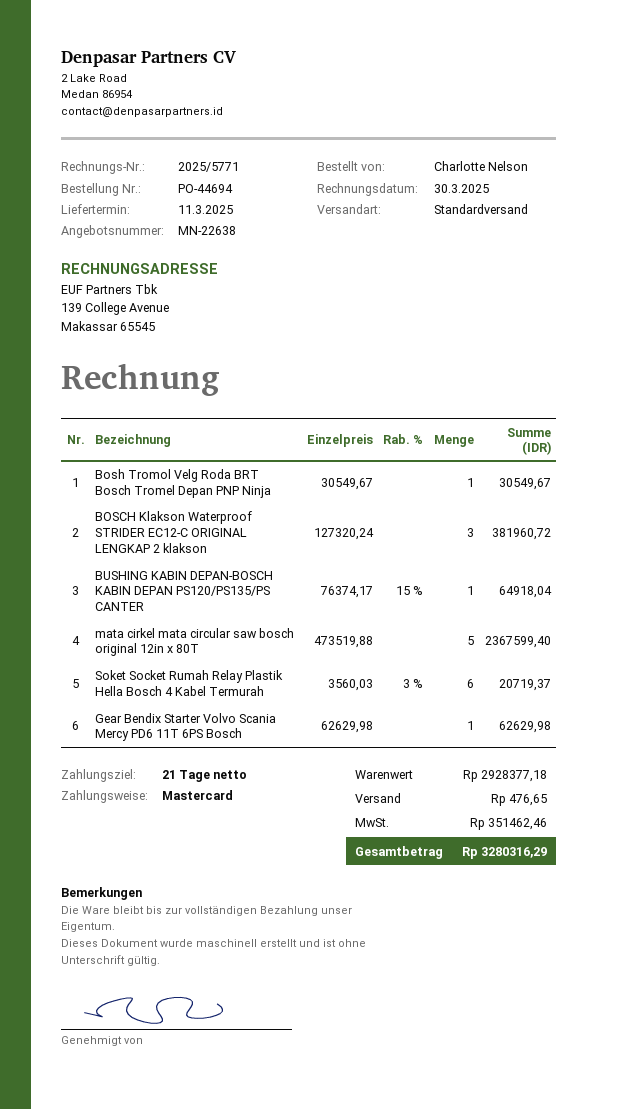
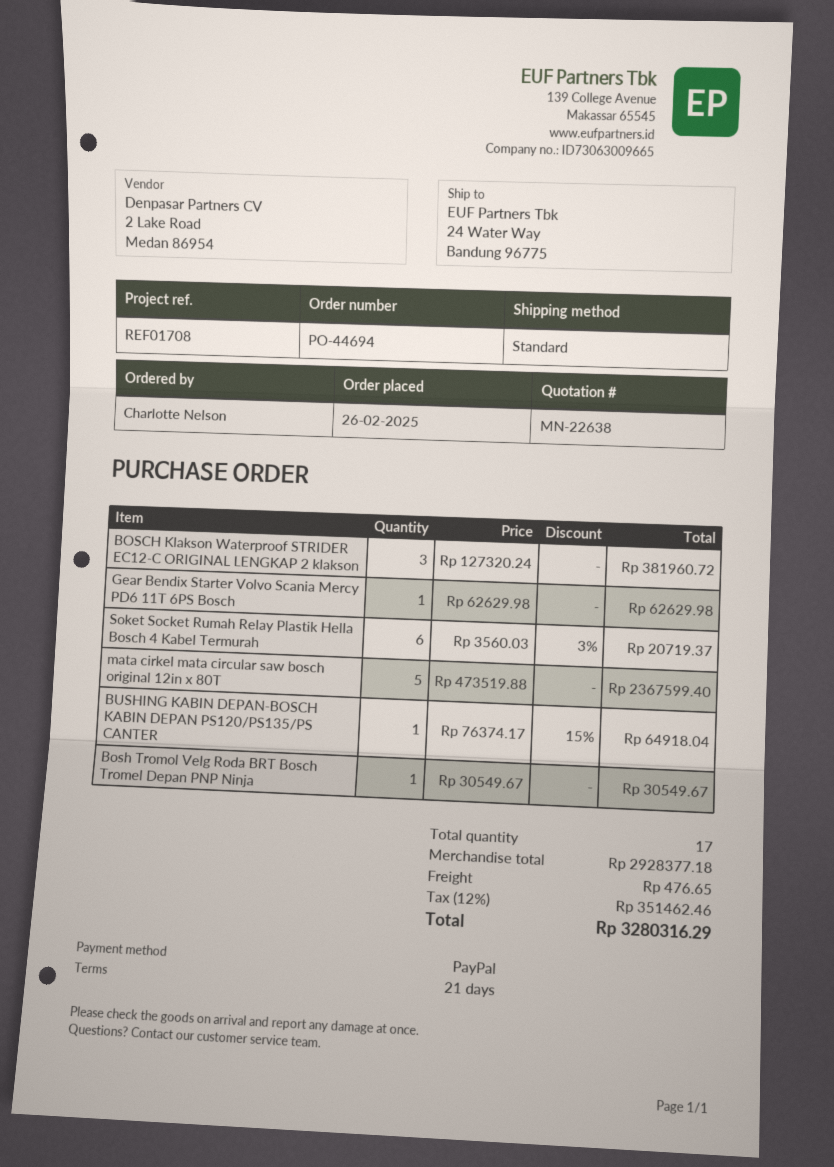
payment method: Mastercard -> PayPal

